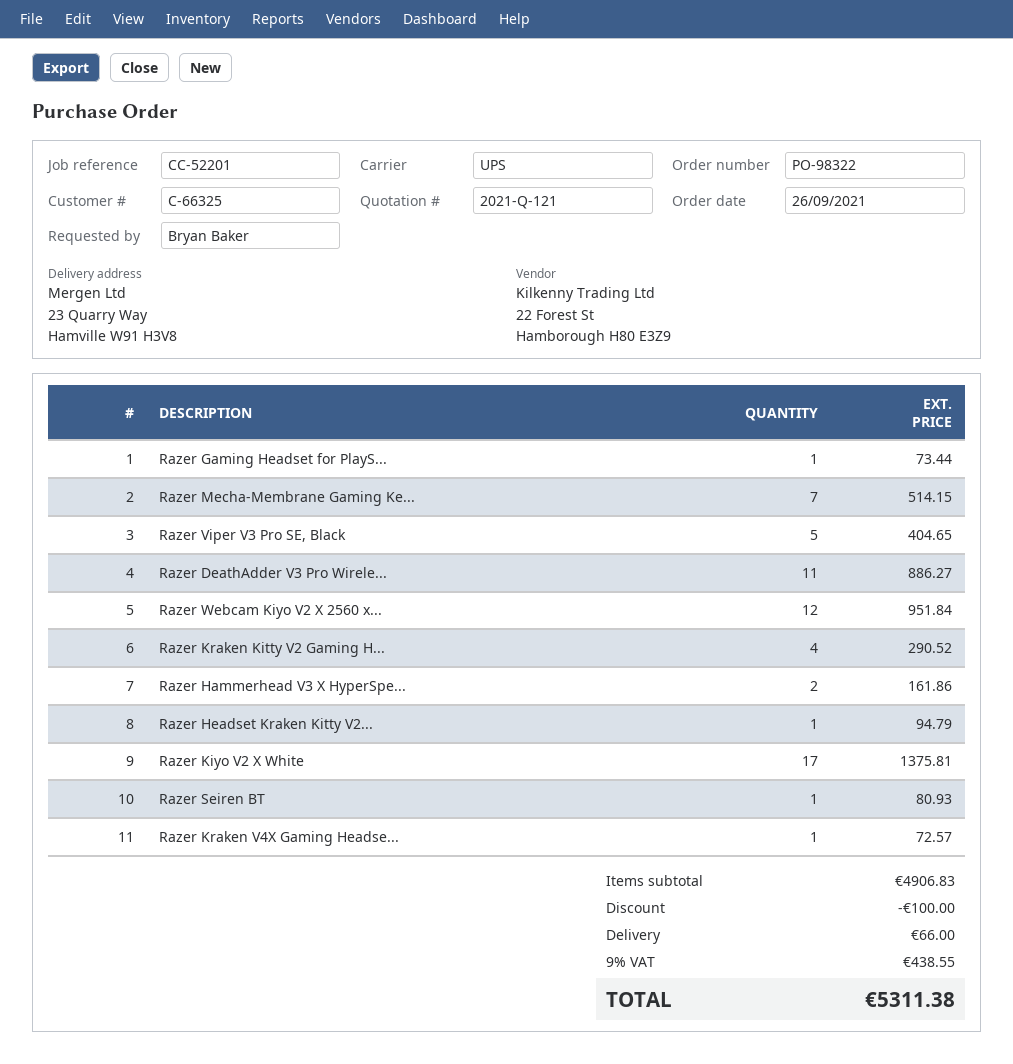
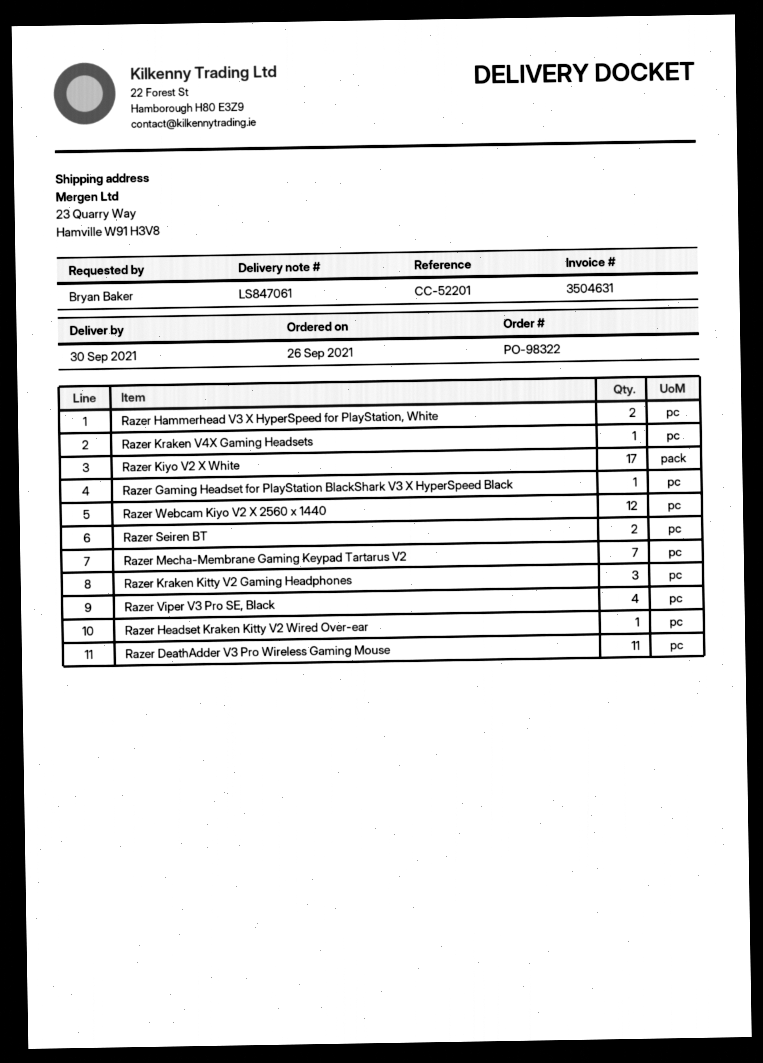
Razer Viper V3 Pro SE, Black: 5 -> 4
Razer Kraken Kitty V2 Gaming H...: 4 -> 3
Razer Seiren BT: 1 -> 2

